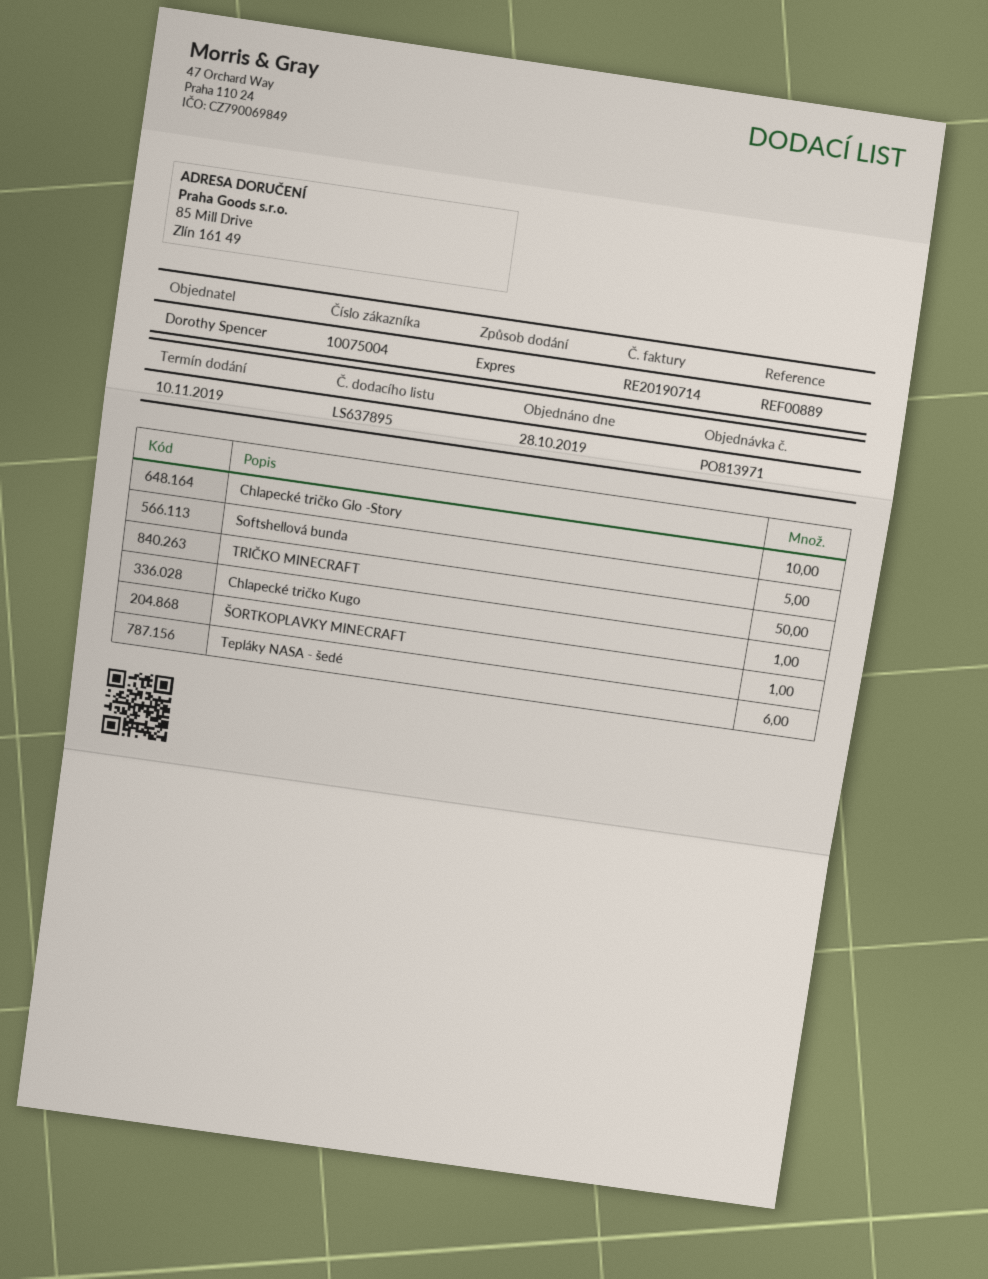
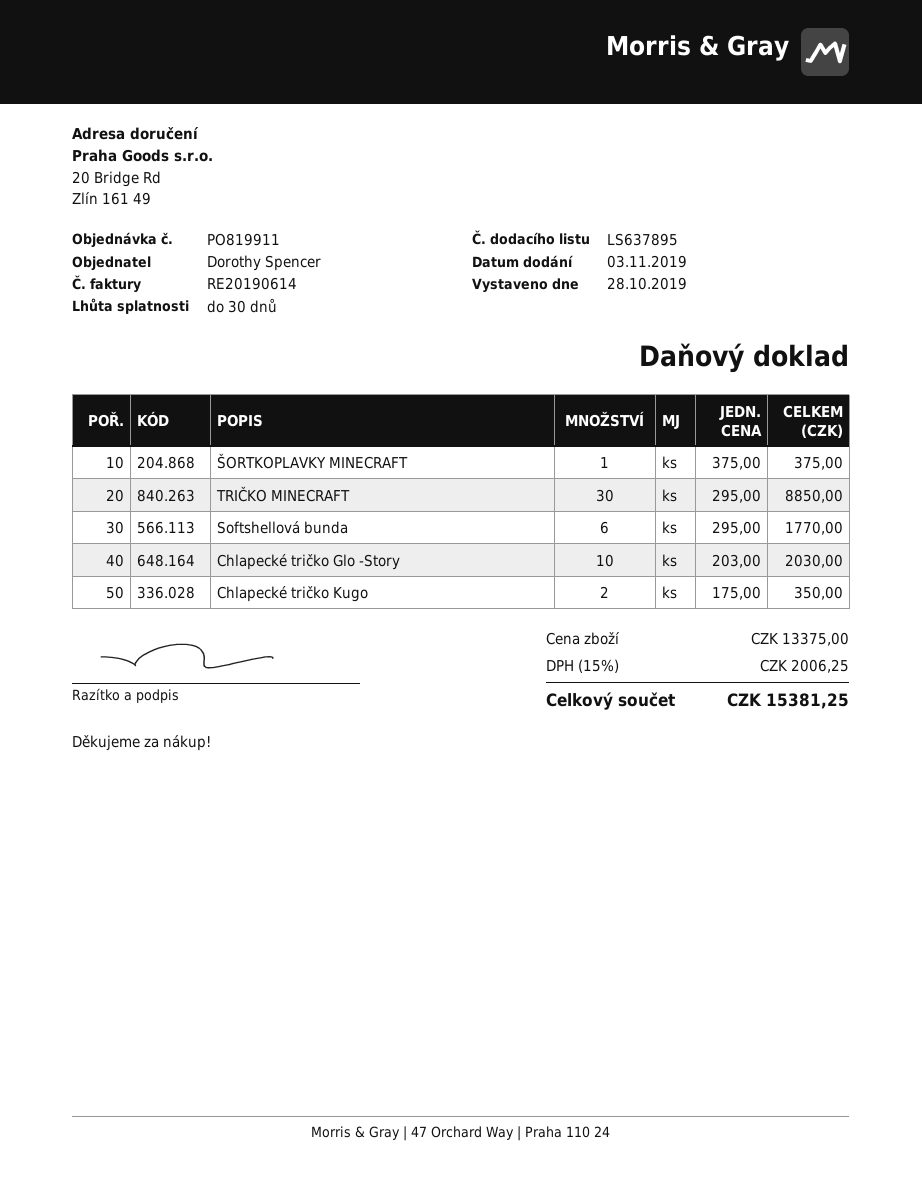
order number: PO813971 -> PO819911
delivery date: 2019-11-10 -> 2019-11-03
invoice number: RE20190714 -> RE20190614
ship to: 85 Mill Drive, Zlín 161 49 -> 20 Bridge Rd, Zlín 161 49
Softshellová bunda: 5 -> 6
TRIČKO MINECRAFT: 50 -> 30
Chlapecké tričko Kugo: 1 -> 2
Tepláky NASA - šedé: 6 -> none

